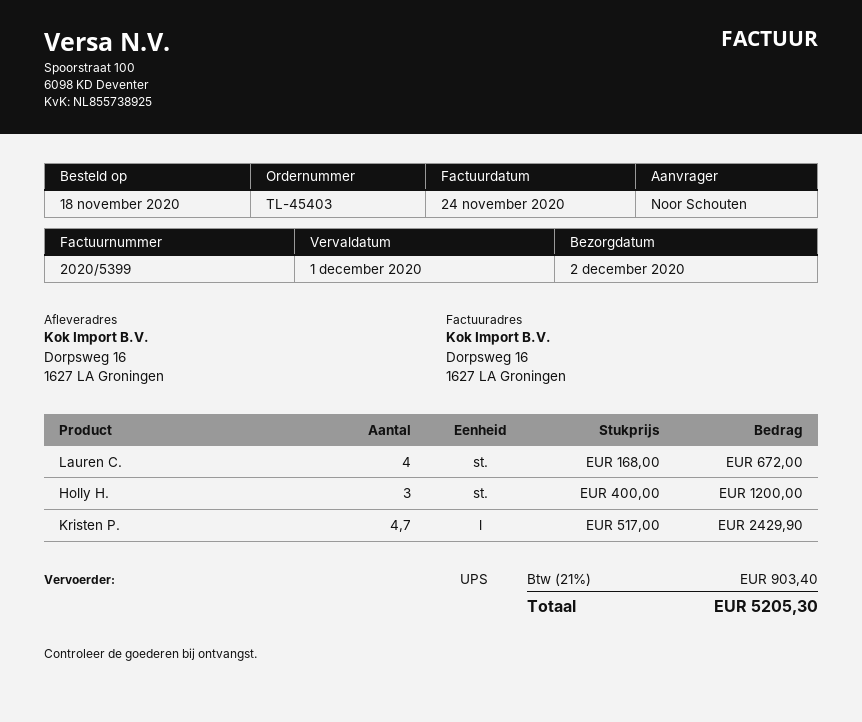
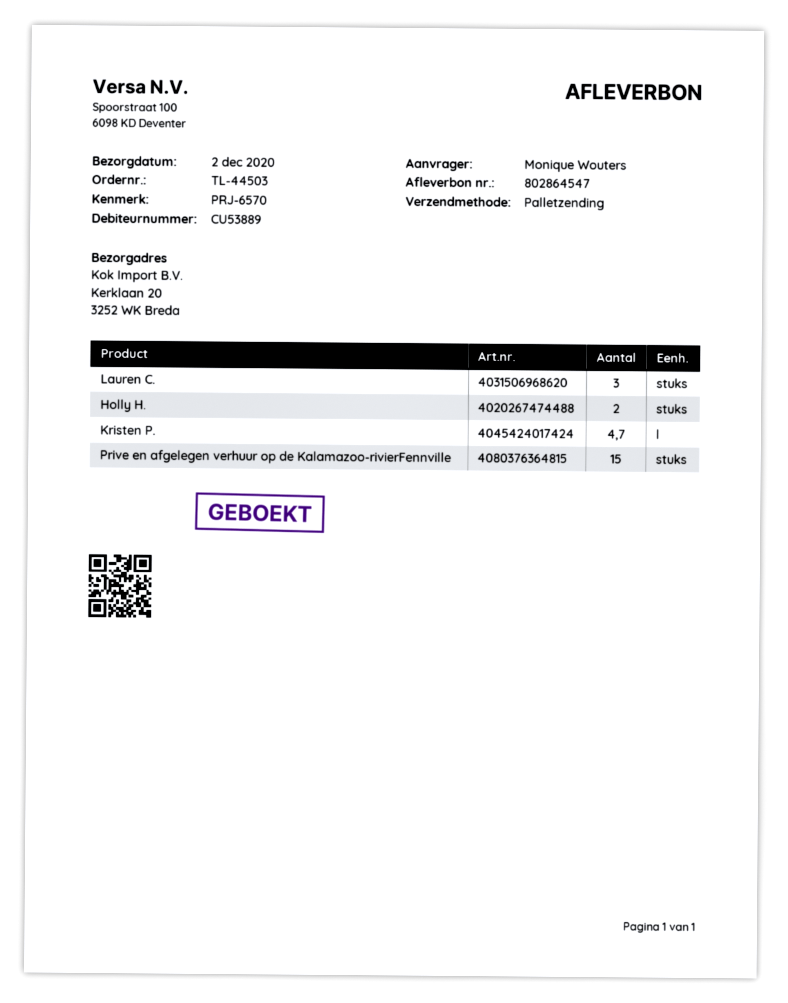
order number: TL-45403 -> TL-44503
ordered by: Noor Schouten -> Monique Wouters
shipping method: UPS -> pallet freight
ship to: Dorpsweg 16, 1627 LA Groningen -> Kerklaan 20, 3252 WK Breda
Lauren C.: 4 -> 3
Holly H.: 3 -> 2
Prive en afgelegen verhuur op de Kalamazoo-rivierFennville: none -> 15

